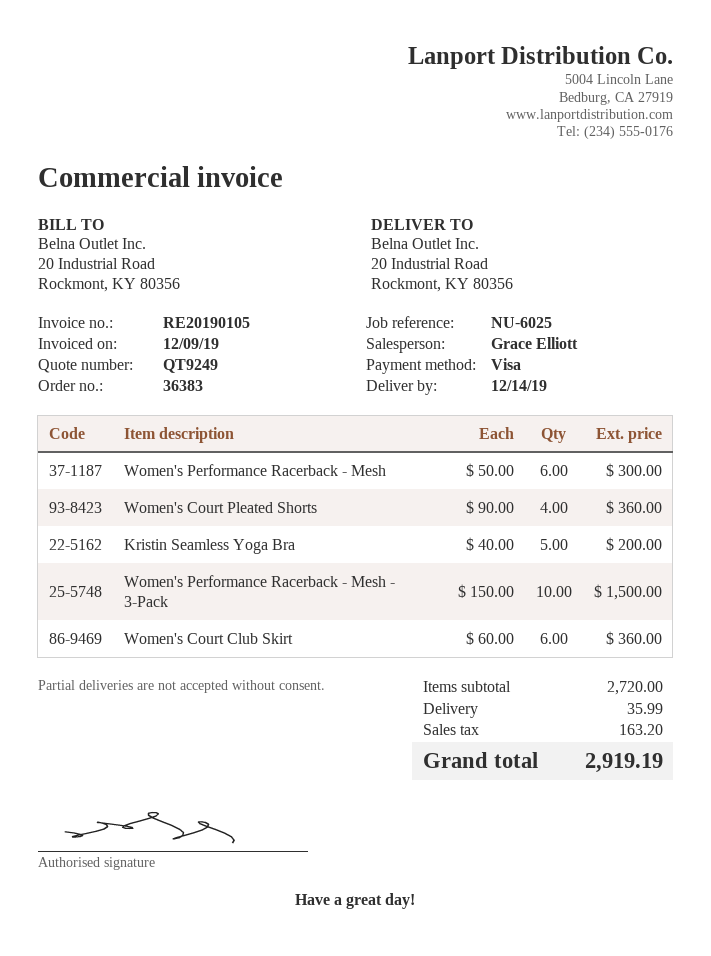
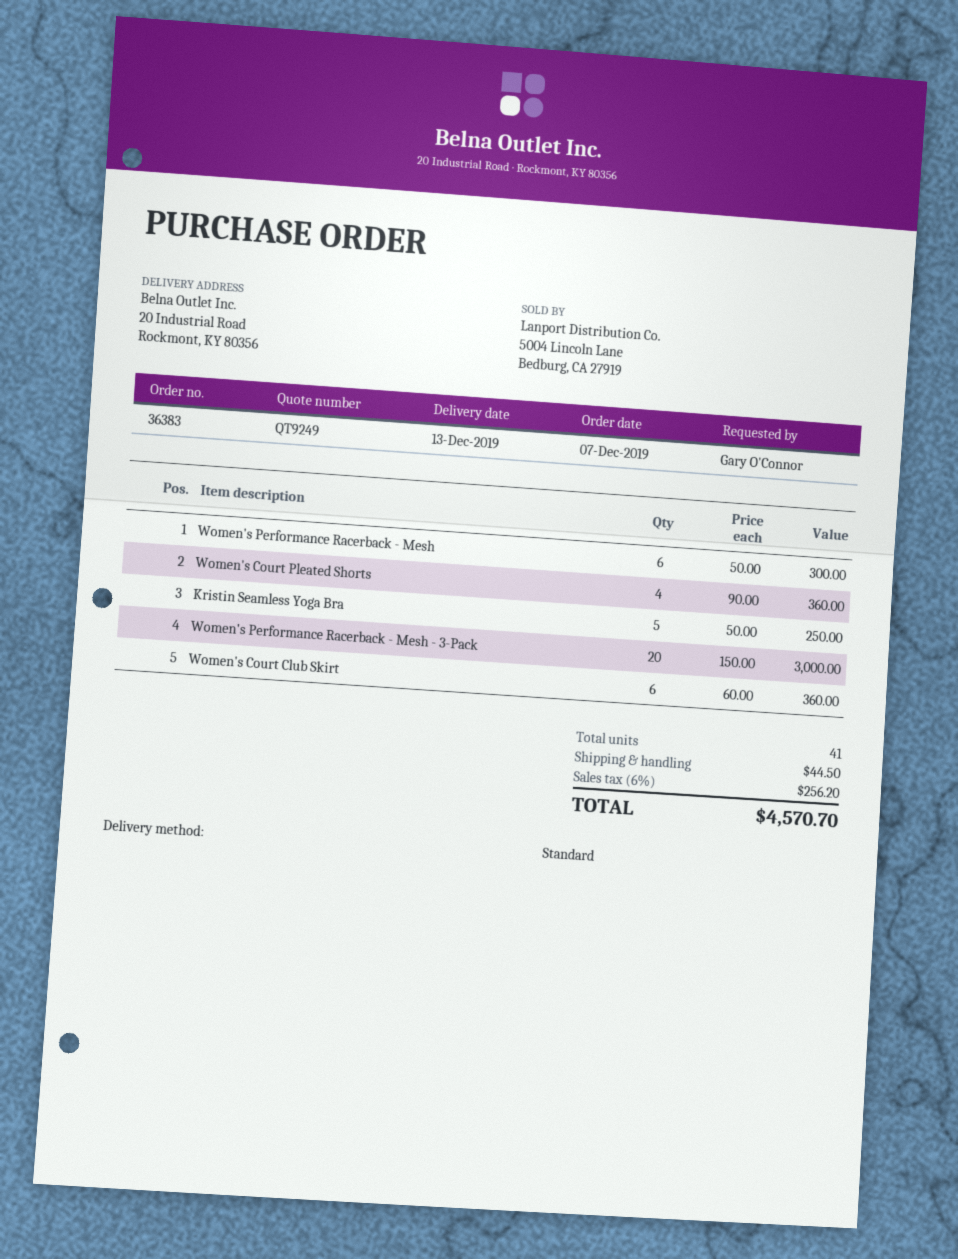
delivery date: 2019-12-14 -> 2019-12-13
Kristin Seamless Yoga Bra: 5 x 40.00 = 200.00 -> 5 x 50.00 = 250.00
Women's Performance Racerback - Mesh - 3-Pack: 10 x 150.00 = 1500.00 -> 20 x 150.00 = 3000.00
shipping: 35.99 -> 44.50
tax: 163.20 -> 256.20
total: 2919.19 -> 4570.70

